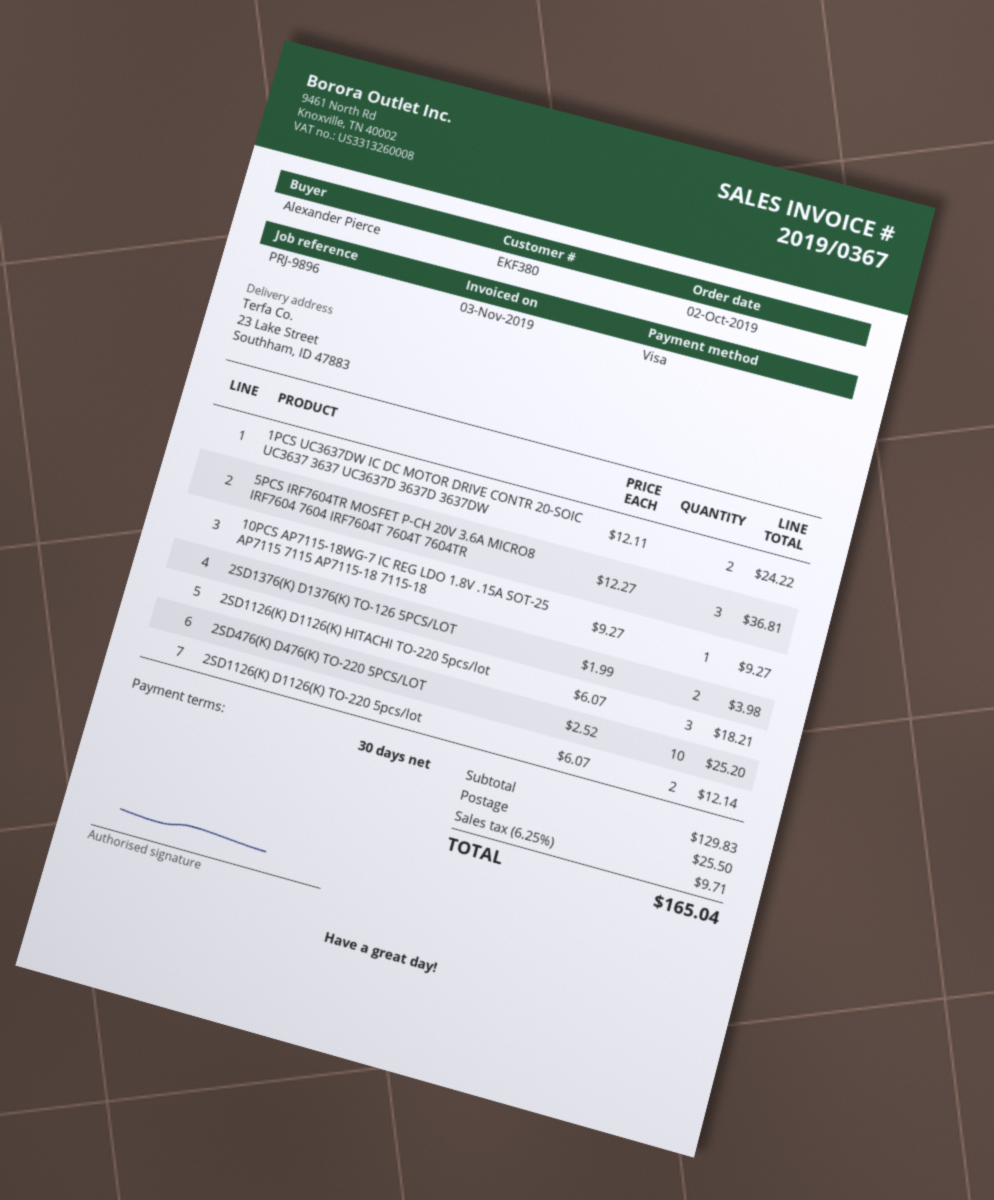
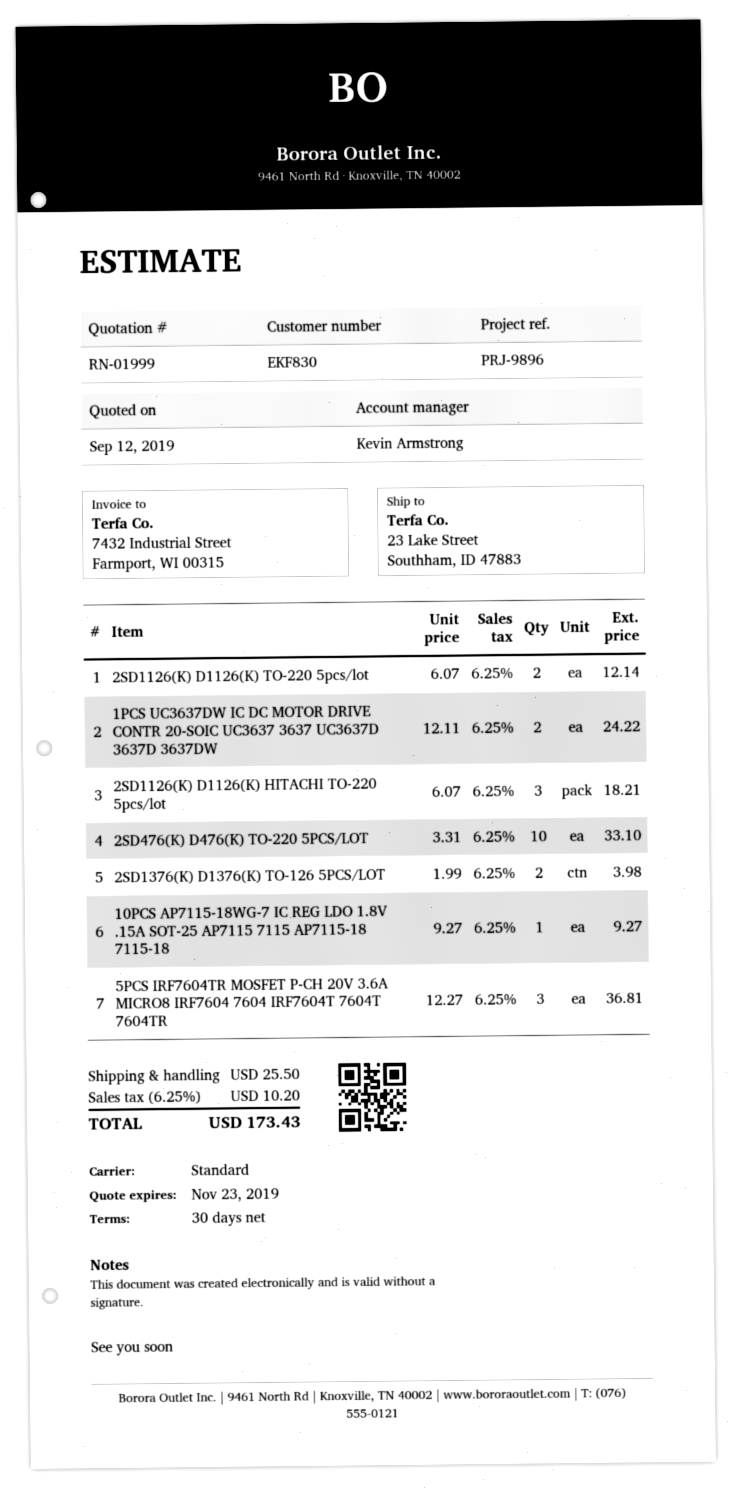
customer number: EKF380 -> EKF830
2SD476(K) D476(K) TO-220 5PCS/LOT: 10 x 2.52 = 25.20 -> 10 x 3.31 = 33.10
tax: 6.25% = 9.71 -> 6.25% = 10.20
total: 165.04 -> 173.43

